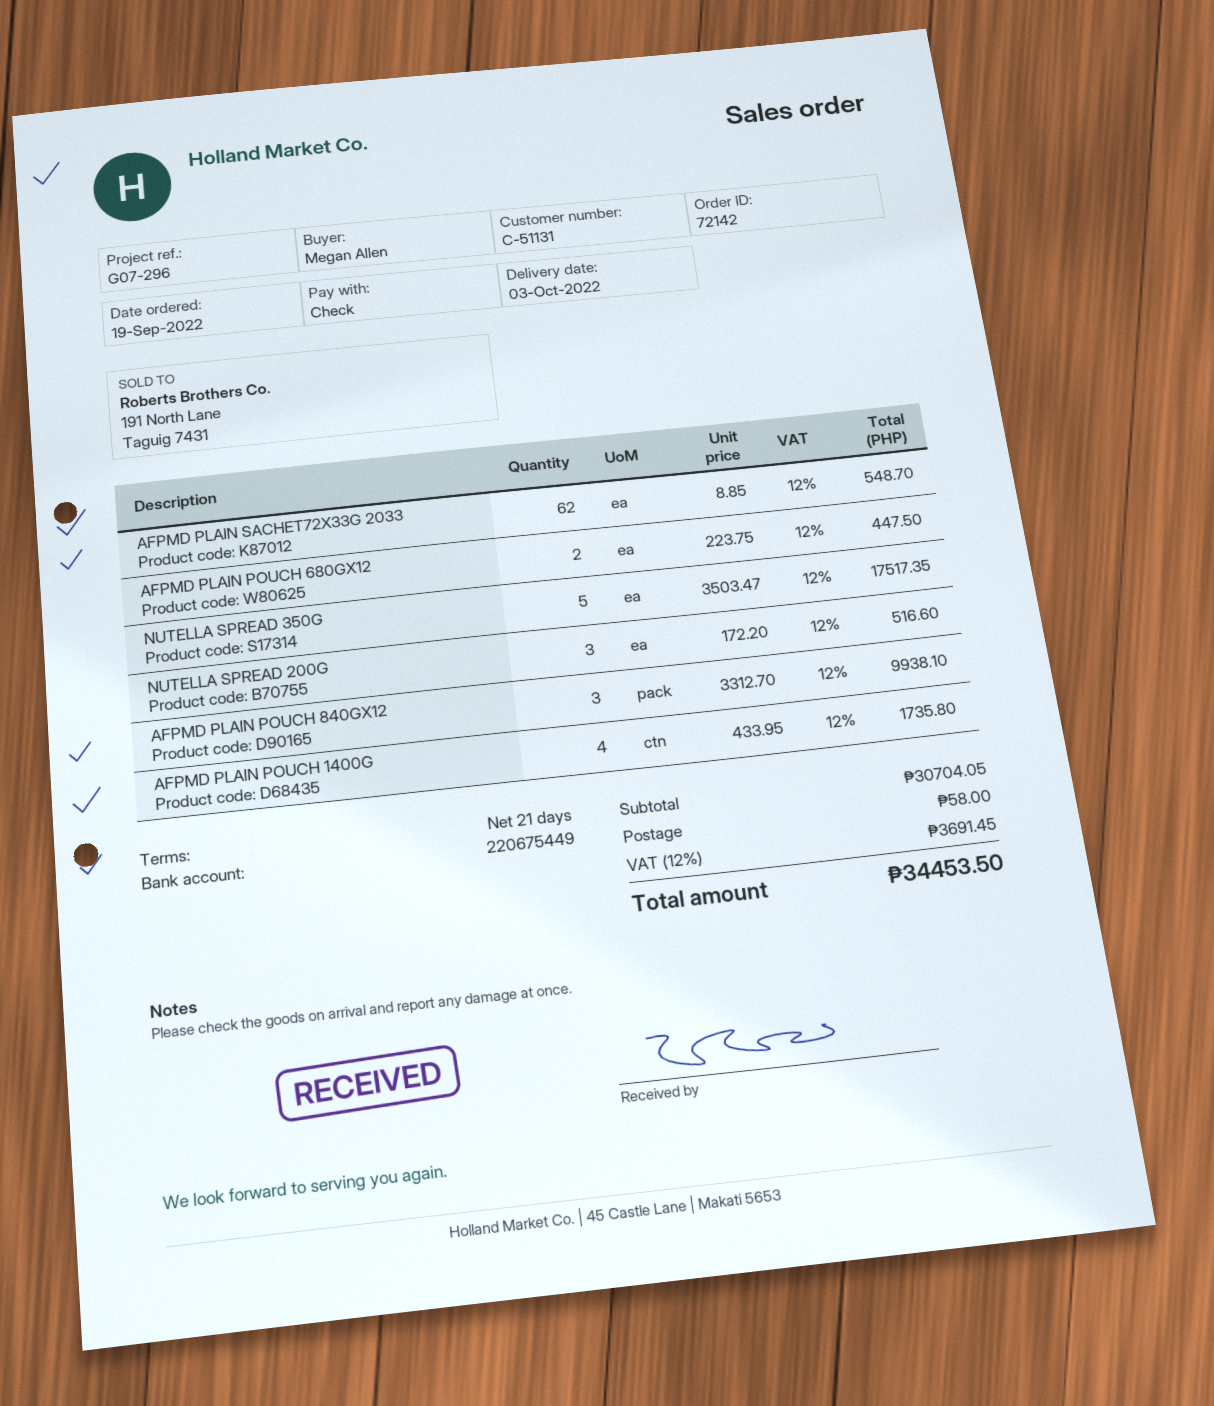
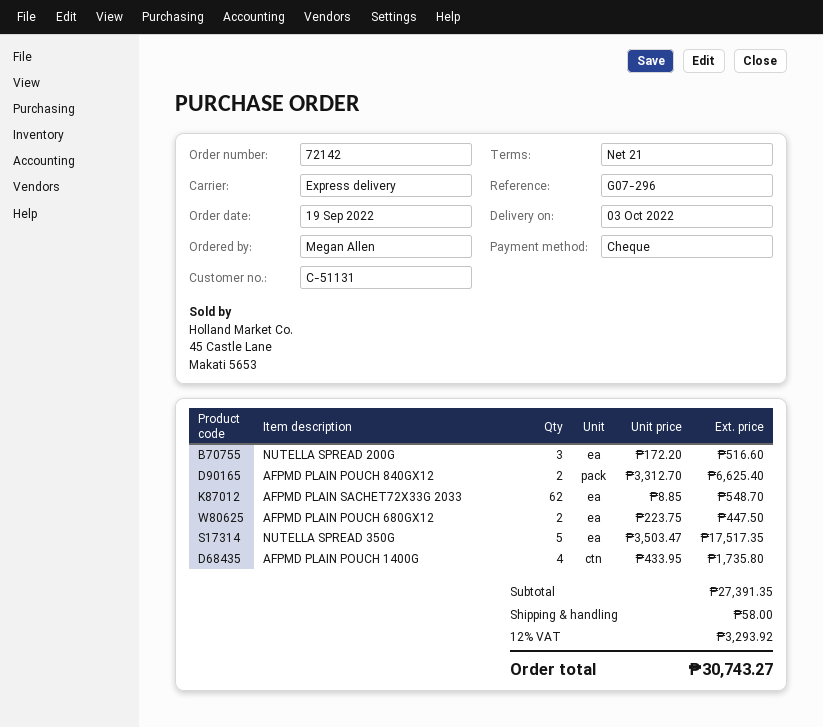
AFPMD PLAIN POUCH 840GX12: 3 x 3312.70 = 9938.10 -> 2 x 3312.70 = 6625.40
subtotal: 30704.05 -> 27391.35
tax: 12% = 3691.45 -> 12% = 3293.92
total: 34453.50 -> 30743.27

